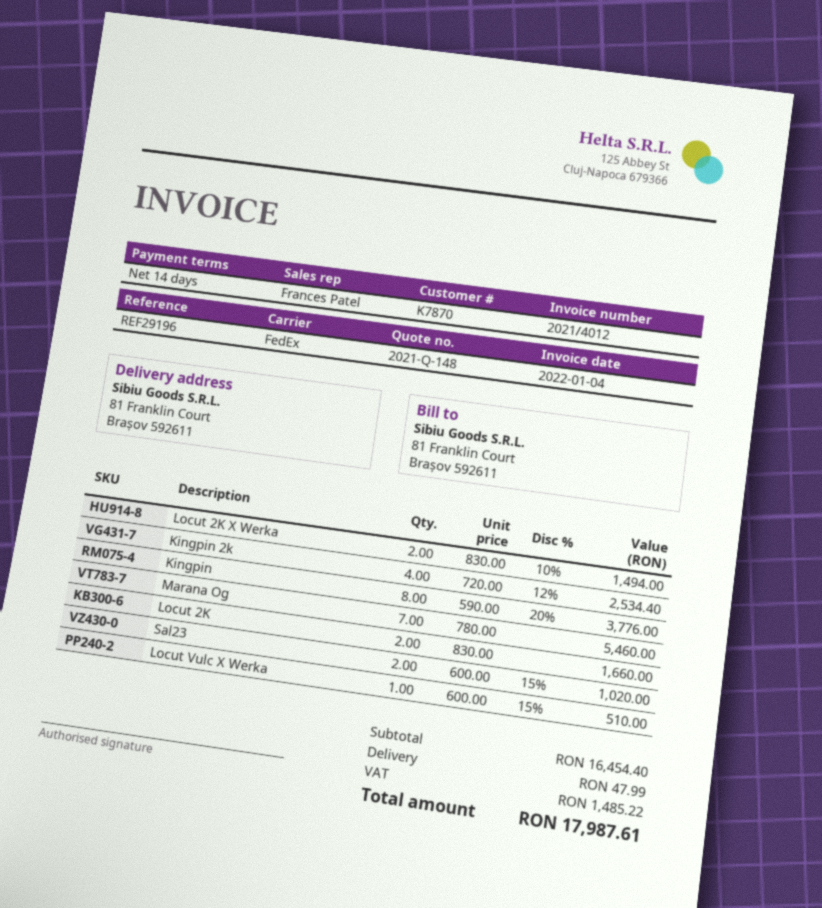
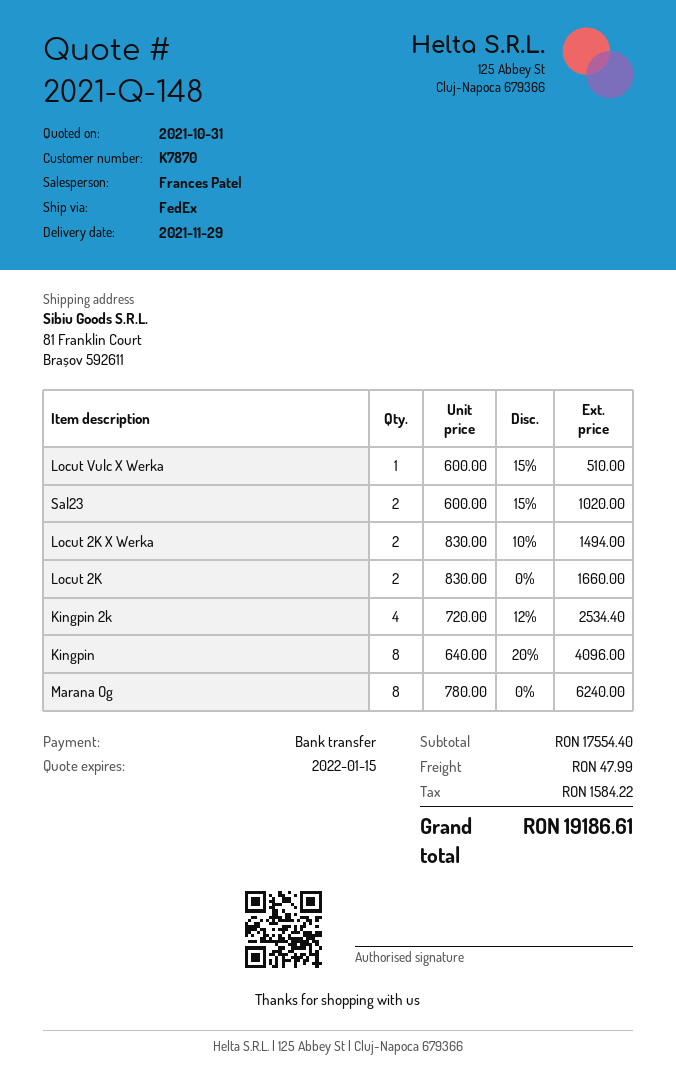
Kingpin: 8 x 590.00 - 20% = 3776.00 -> 8 x 640.00 - 20% = 4096.00
Marana Og: 7 x 780.00 = 5460.00 -> 8 x 780.00 = 6240.00
subtotal: 16454.40 -> 17554.40
tax: 1485.22 -> 1584.22
total: 17987.61 -> 19186.61

